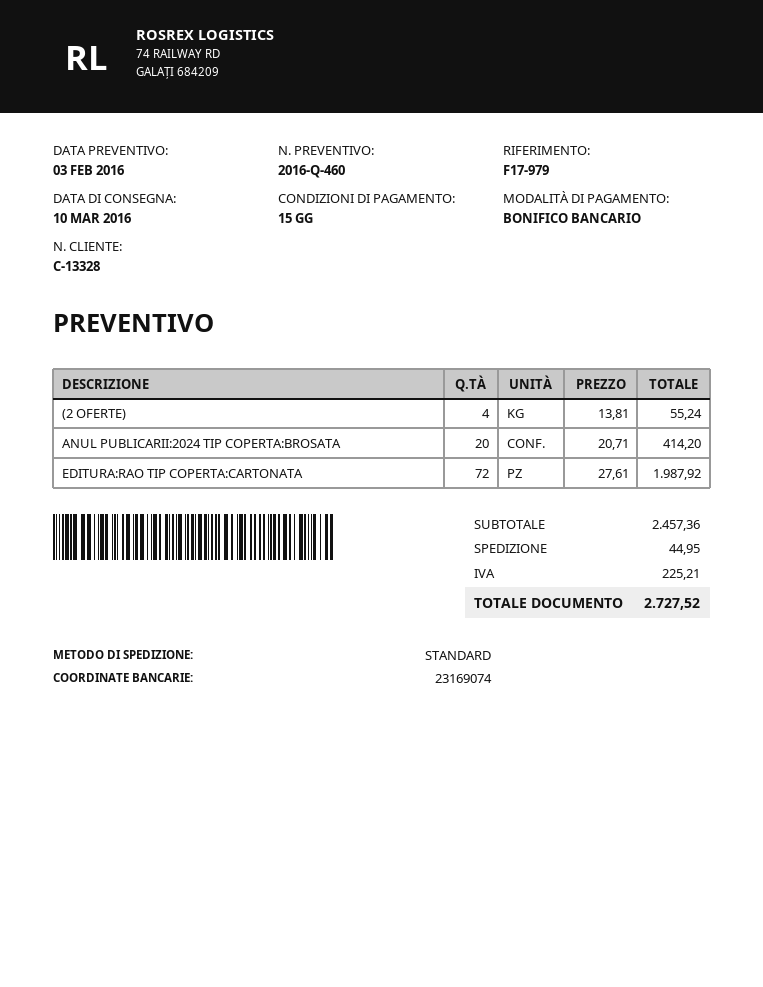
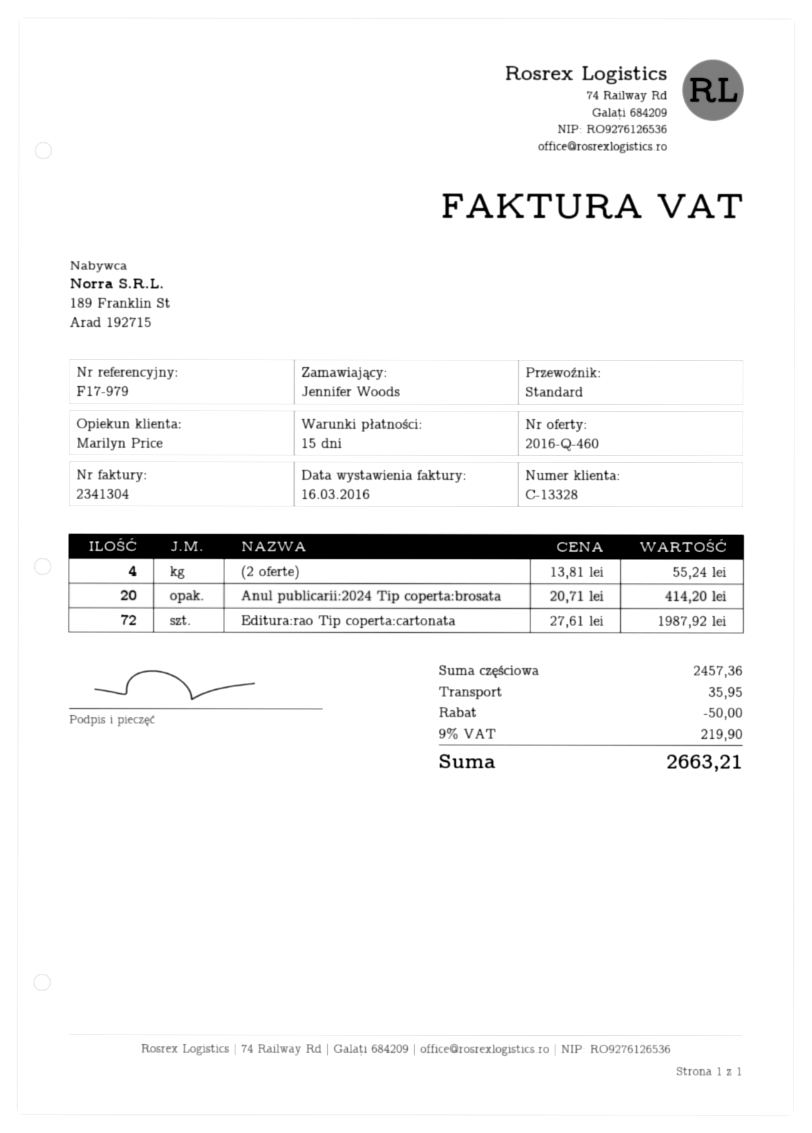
discount: none -> 50.00
shipping: 44.95 -> 35.95
tax: 225.21 -> 219.90
total: 2727.52 -> 2663.21

